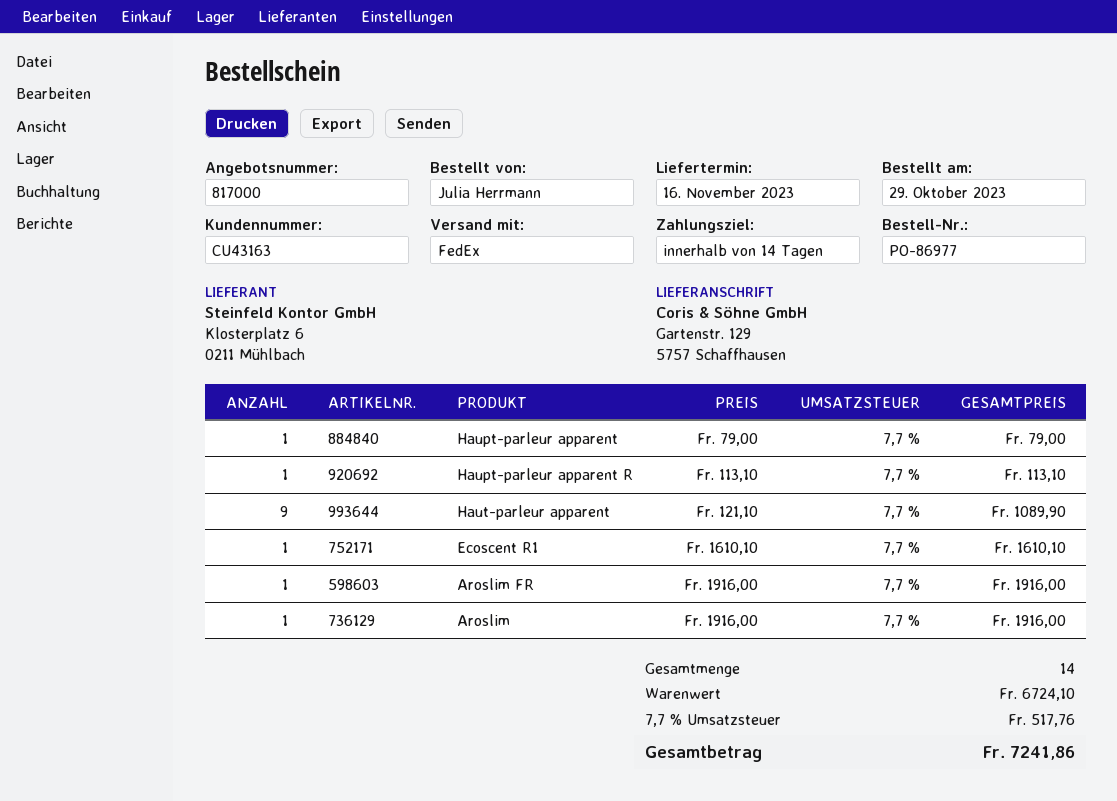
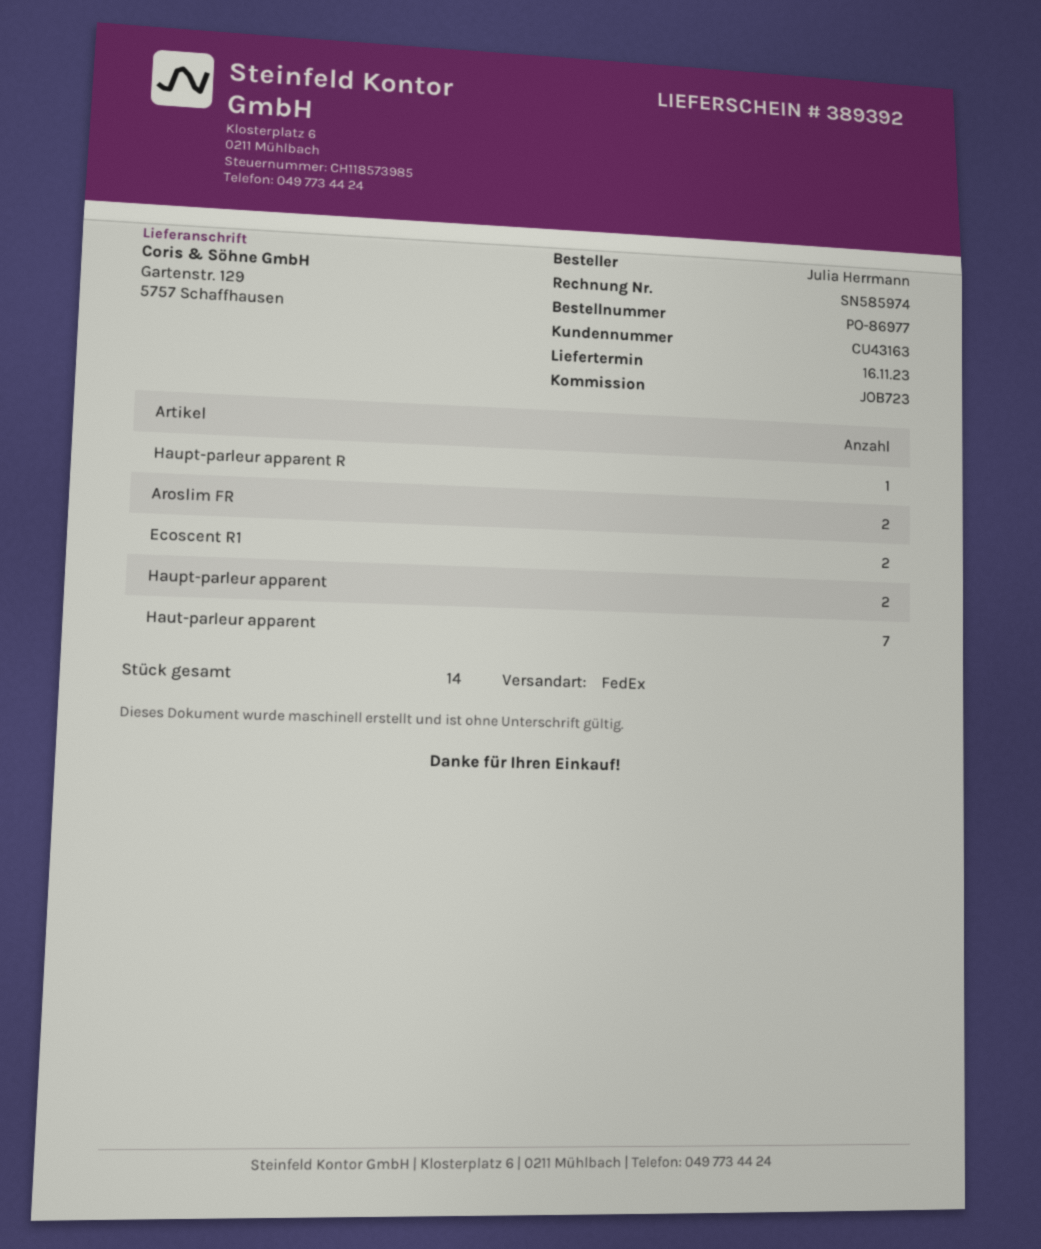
Haupt-parleur apparent: 1 -> 2
Haut-parleur apparent: 9 -> 7
Ecoscent R1: 1 -> 2
Aroslim FR: 1 -> 2
Aroslim: 1 -> none

